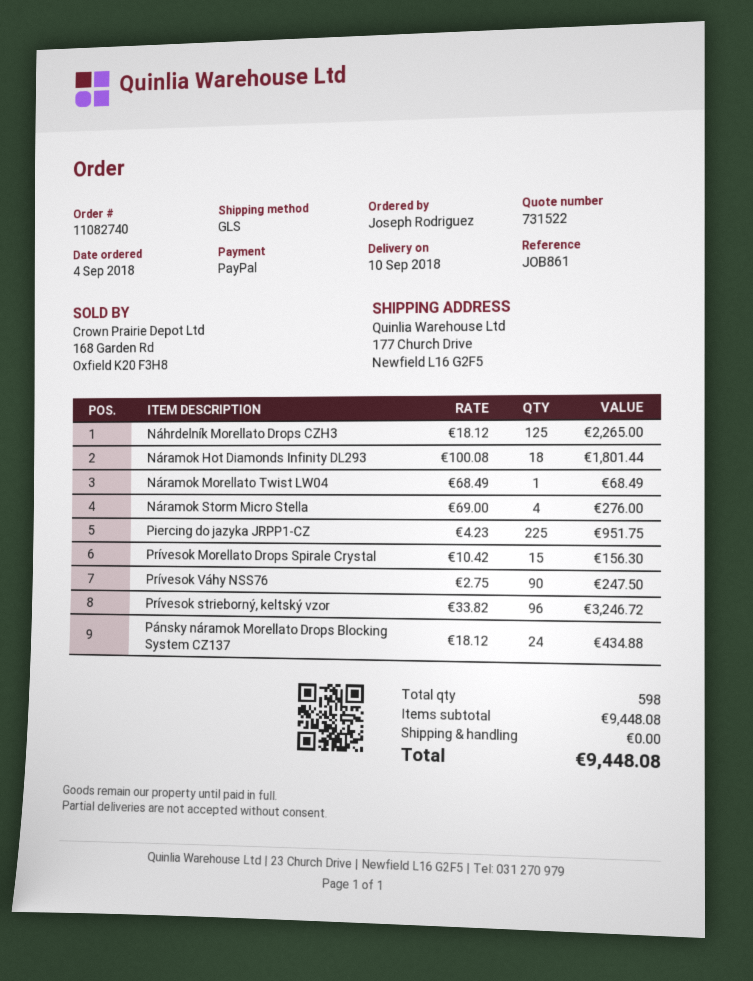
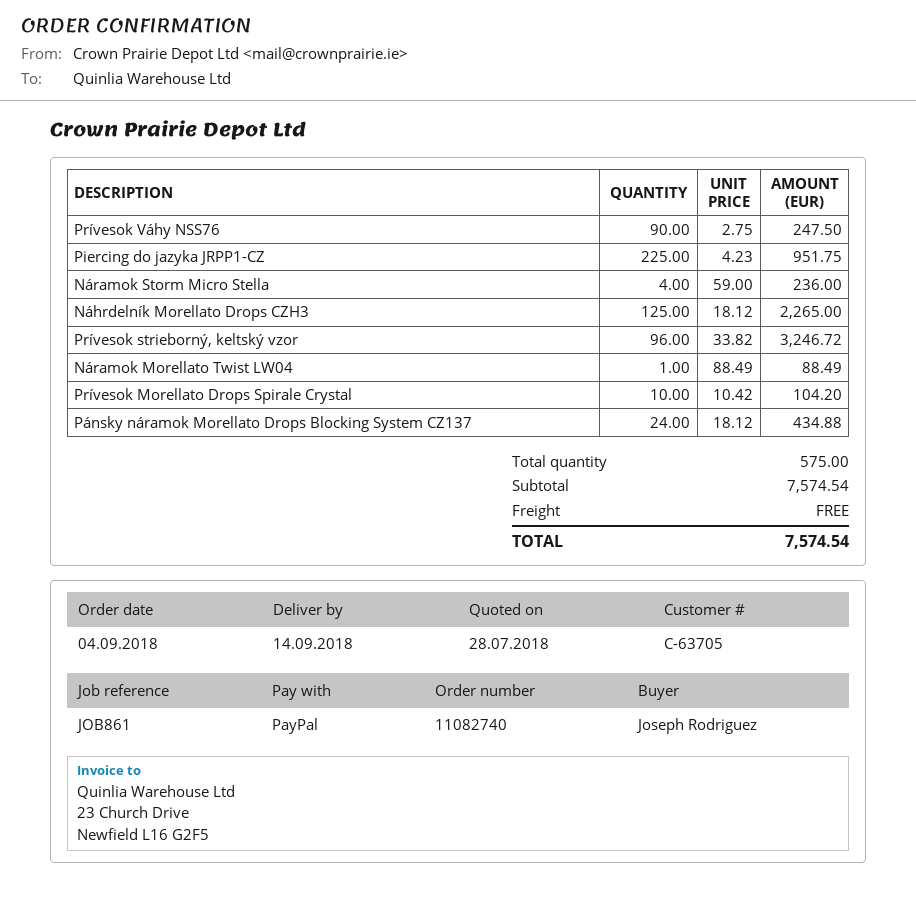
delivery date: 2018-09-10 -> 2018-09-14
Náramok Hot Diamonds Infinity DL293: 18 x 100.08 = 1801.44 -> none
Náramok Morellato Twist LW04: 1 x 68.49 = 68.49 -> 1 x 88.49 = 88.49
Náramok Storm Micro Stella: 4 x 69.00 = 276.00 -> 4 x 59.00 = 236.00
Prívesok Morellato Drops Spirale Crystal: 15 x 10.42 = 156.30 -> 10 x 10.42 = 104.20
total quantity: 598 -> 575
subtotal: 9448.08 -> 7574.54
total: 9448.08 -> 7574.54

